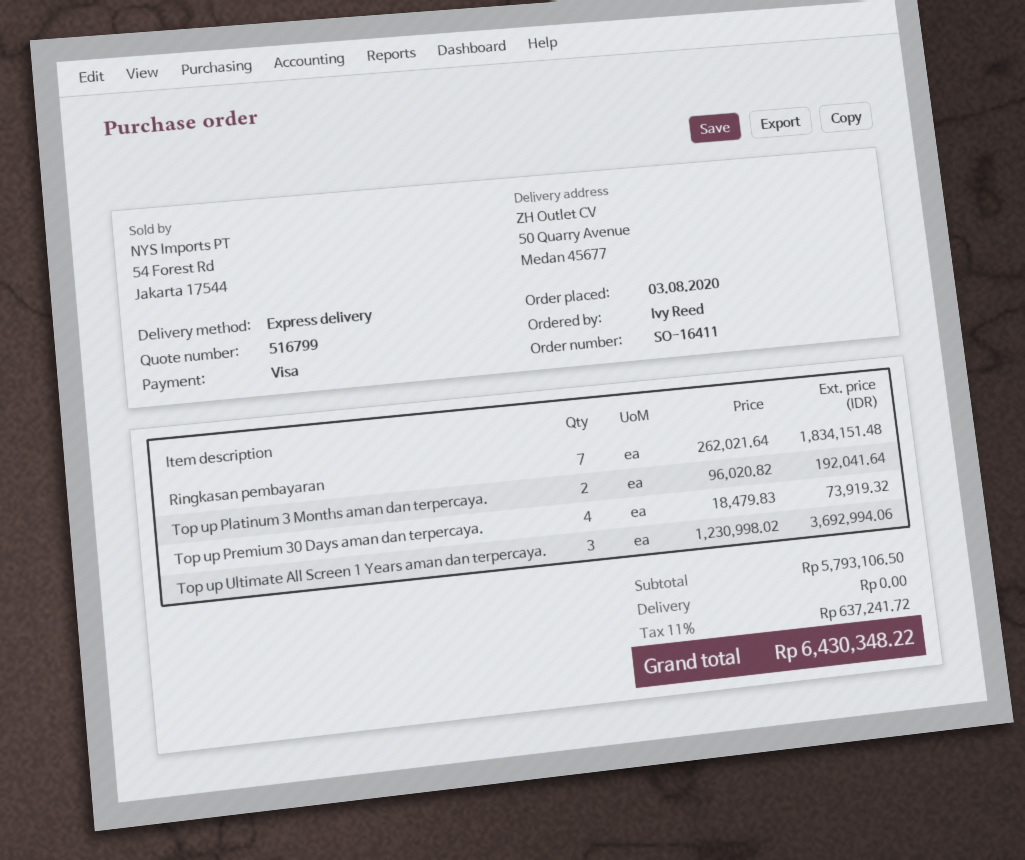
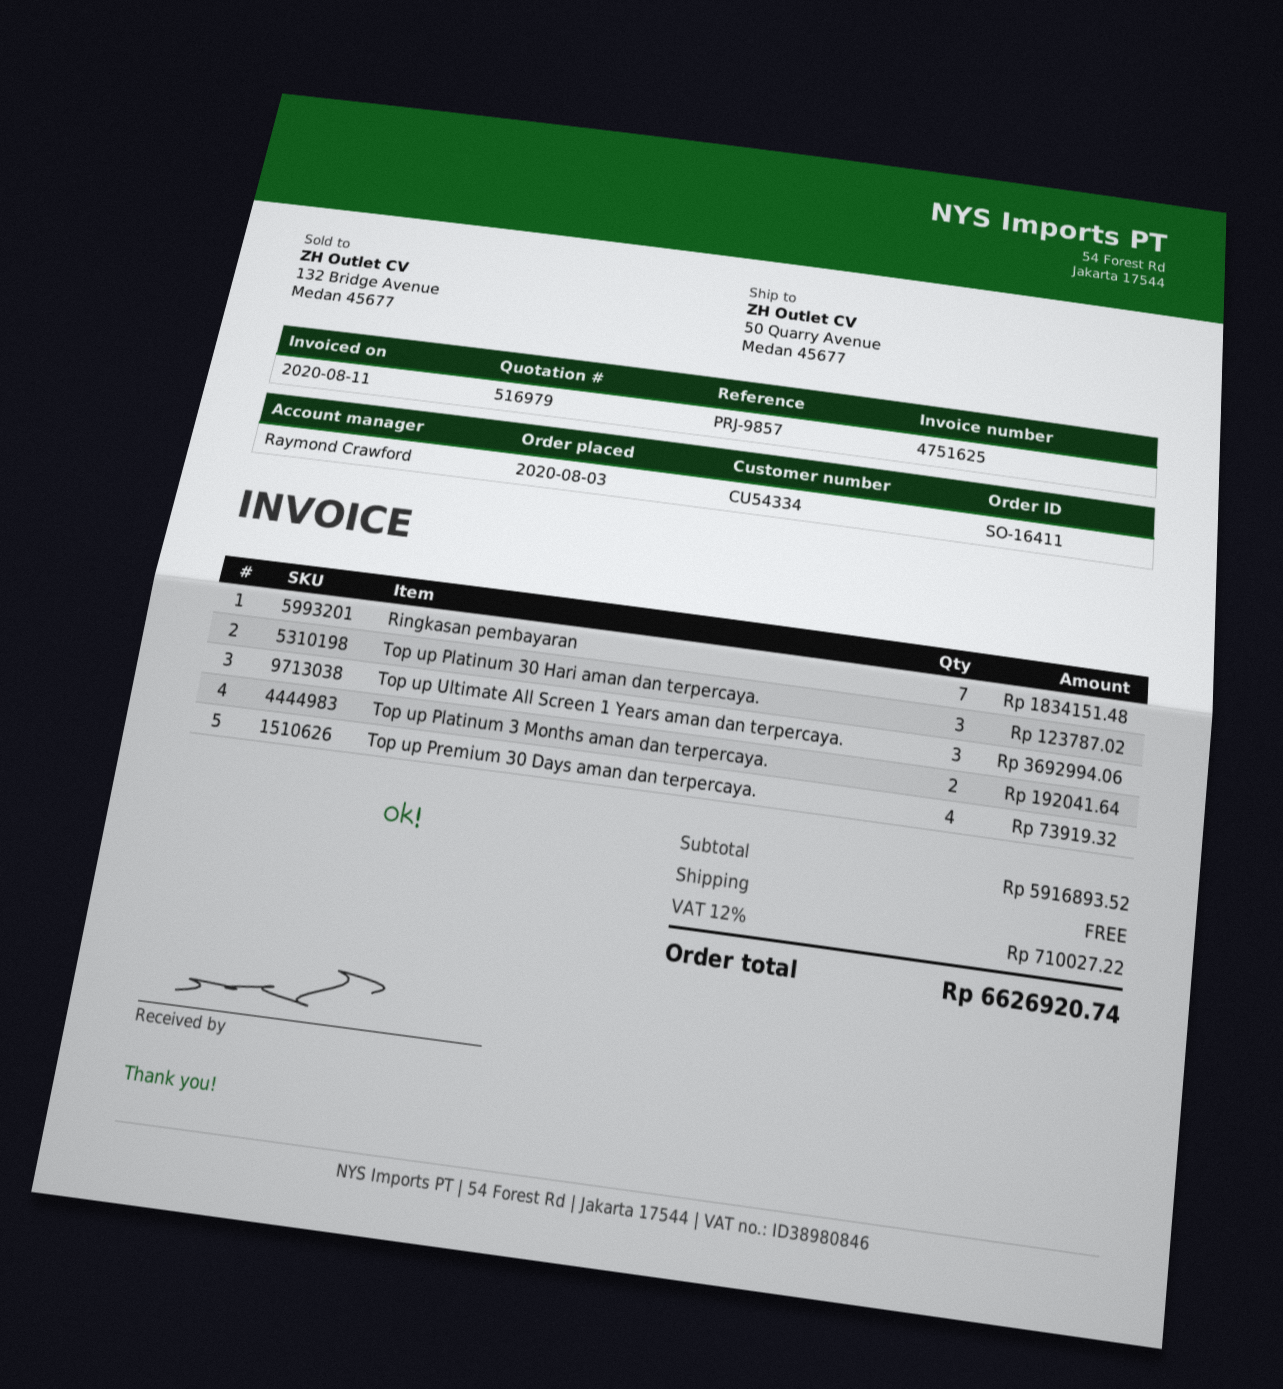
quote number: 516799 -> 516979
Top up Platinum 30 Hari aman dan terpercaya.: none -> 3 for 123787.02
subtotal: 5793106.50 -> 5916893.52
tax: 11% = 637241.72 -> 12% = 710027.22
total: 6430348.22 -> 6626920.74

